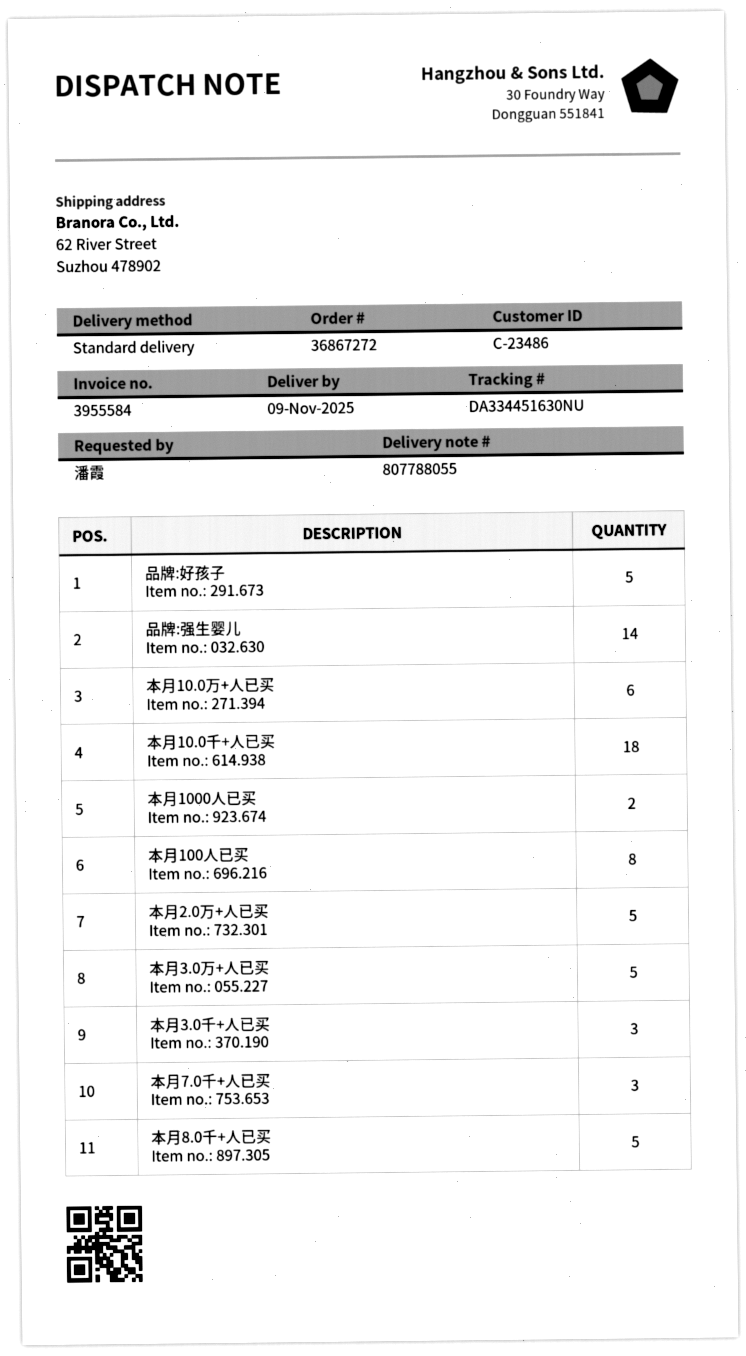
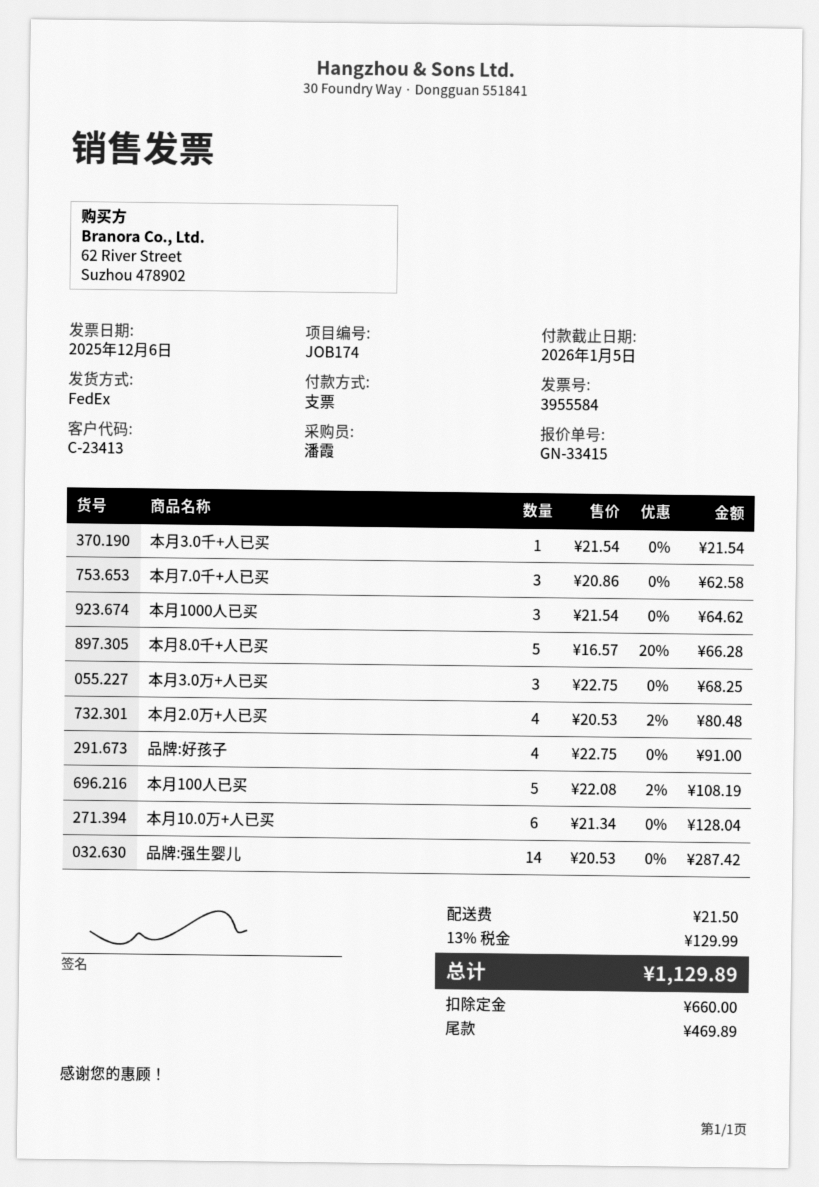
customer number: C-23486 -> C-23413
shipping method: standard -> FedEx
品牌:好孩子: 5 -> 4
本月10.0千+人已买: 18 -> none
本月1000人已买: 2 -> 3
本月100人已买: 8 -> 5
本月2.0万+人已买: 5 -> 4
本月3.0万+人已买: 5 -> 3
本月3.0千+人已买: 3 -> 1

